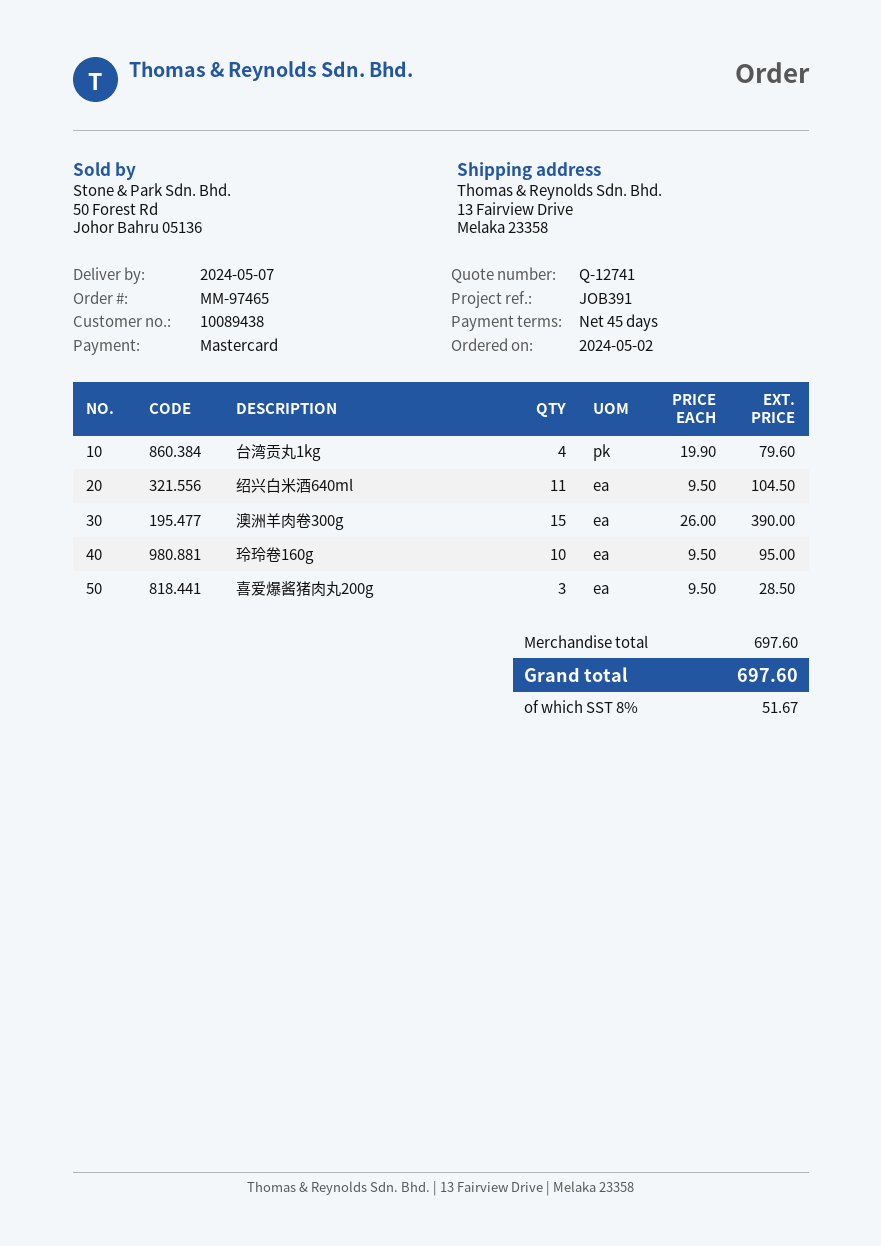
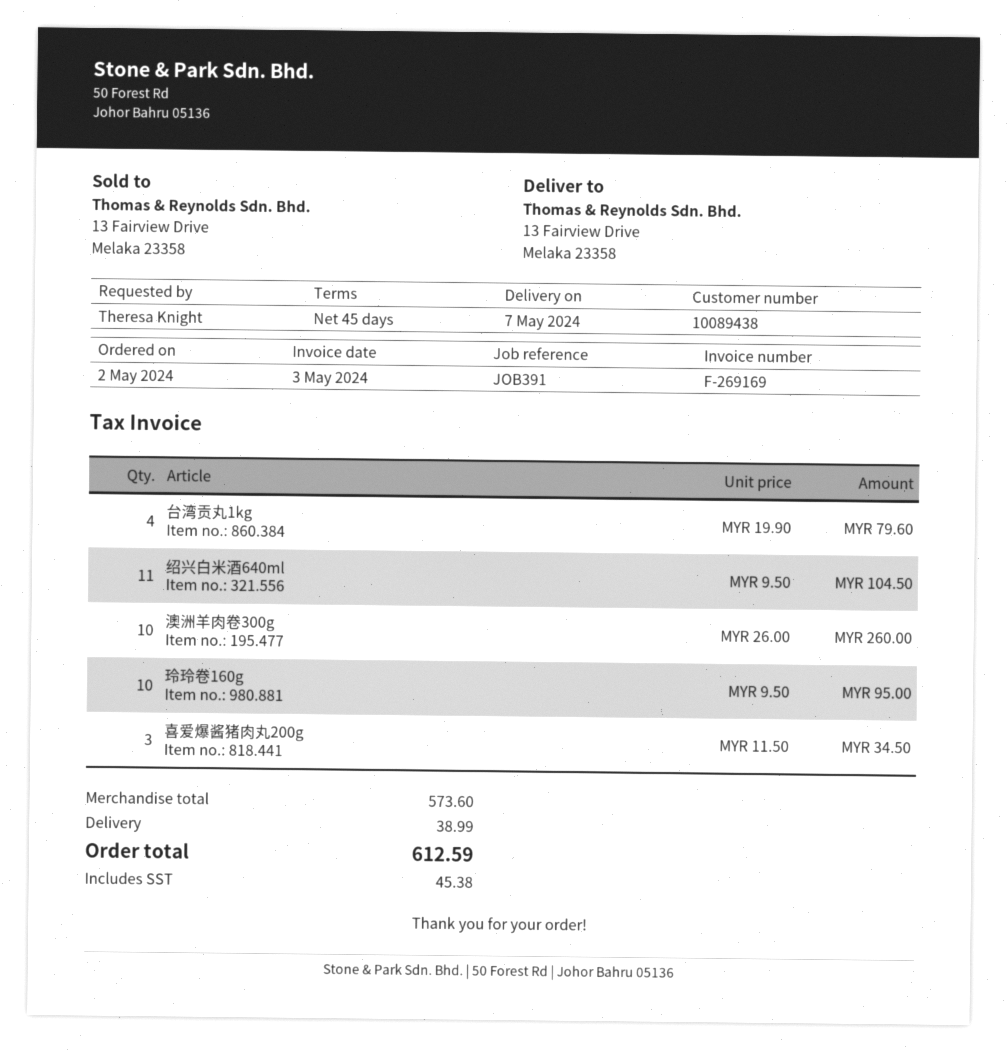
澳洲羊肉卷300g: 15 x 26.00 = 390.00 -> 10 x 26.00 = 260.00
喜爱爆酱猪肉丸200g: 3 x 9.50 = 28.50 -> 3 x 11.50 = 34.50
subtotal: 697.60 -> 573.60
shipping: none -> 38.99
tax: 51.67 -> 45.38
total: 697.60 -> 612.59

